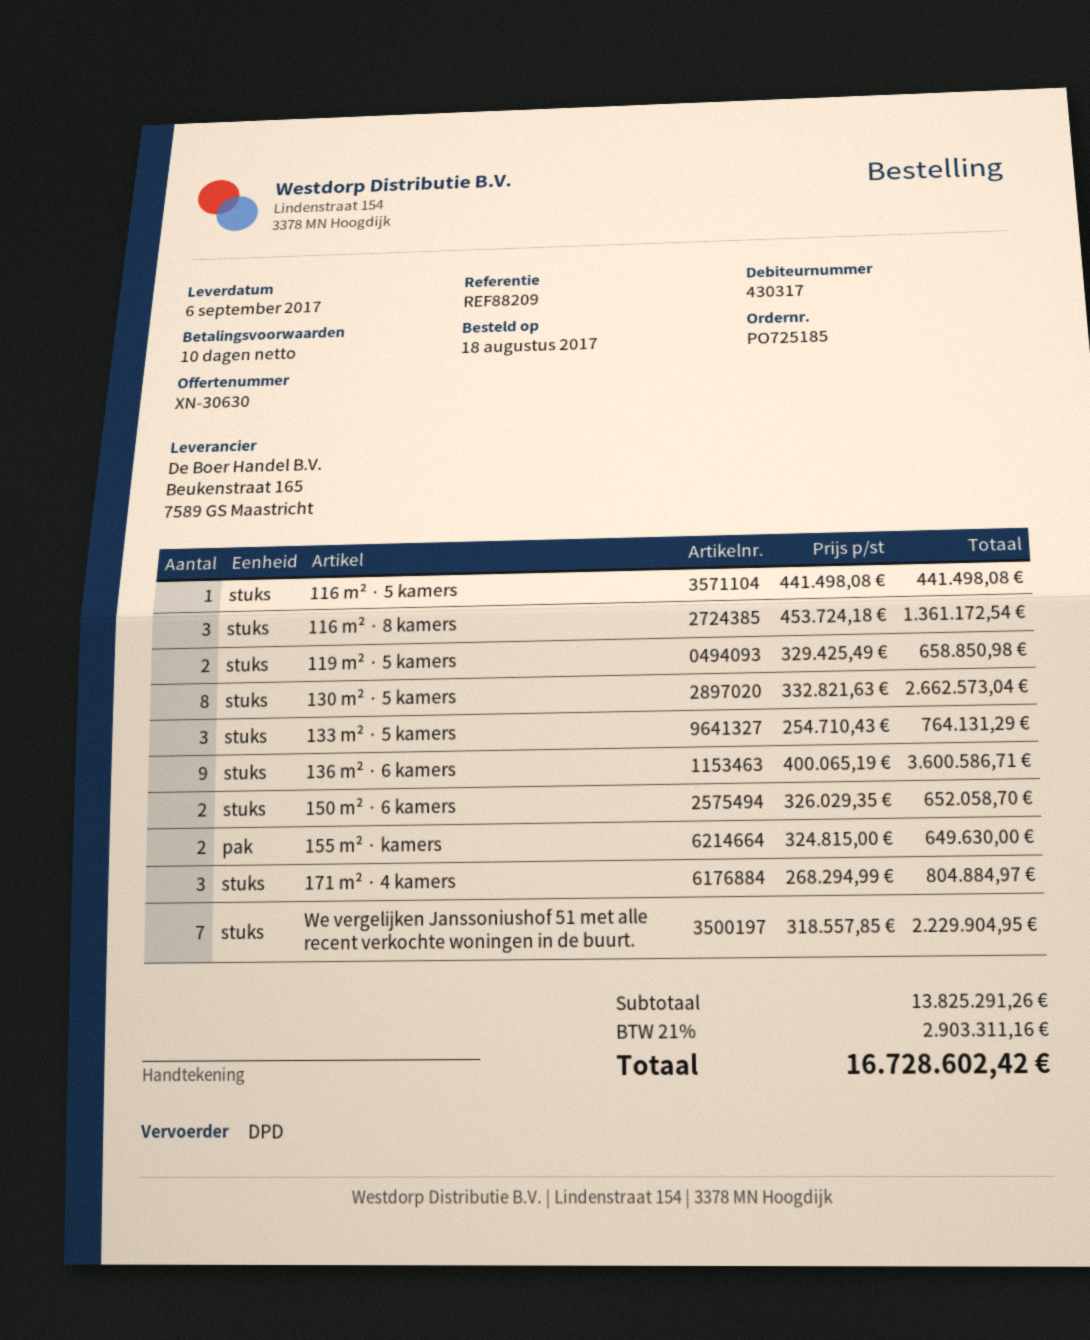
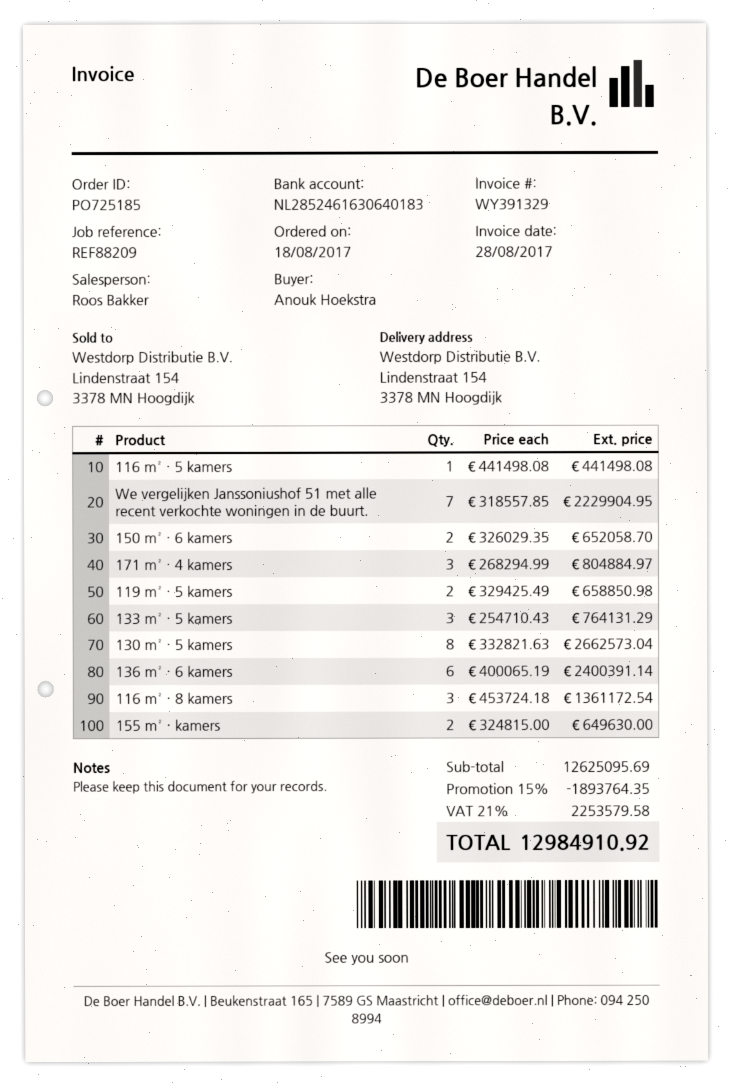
136 m² · 6 kamers: 9 x 400065.19 = 3600586.71 -> 6 x 400065.19 = 2400391.14
subtotal: 13825291.26 -> 12625095.69
discount: none -> 15% = 1893764.35
tax: 21% = 2903311.16 -> 21% = 2253579.58
total: 16728602.42 -> 12984910.92

